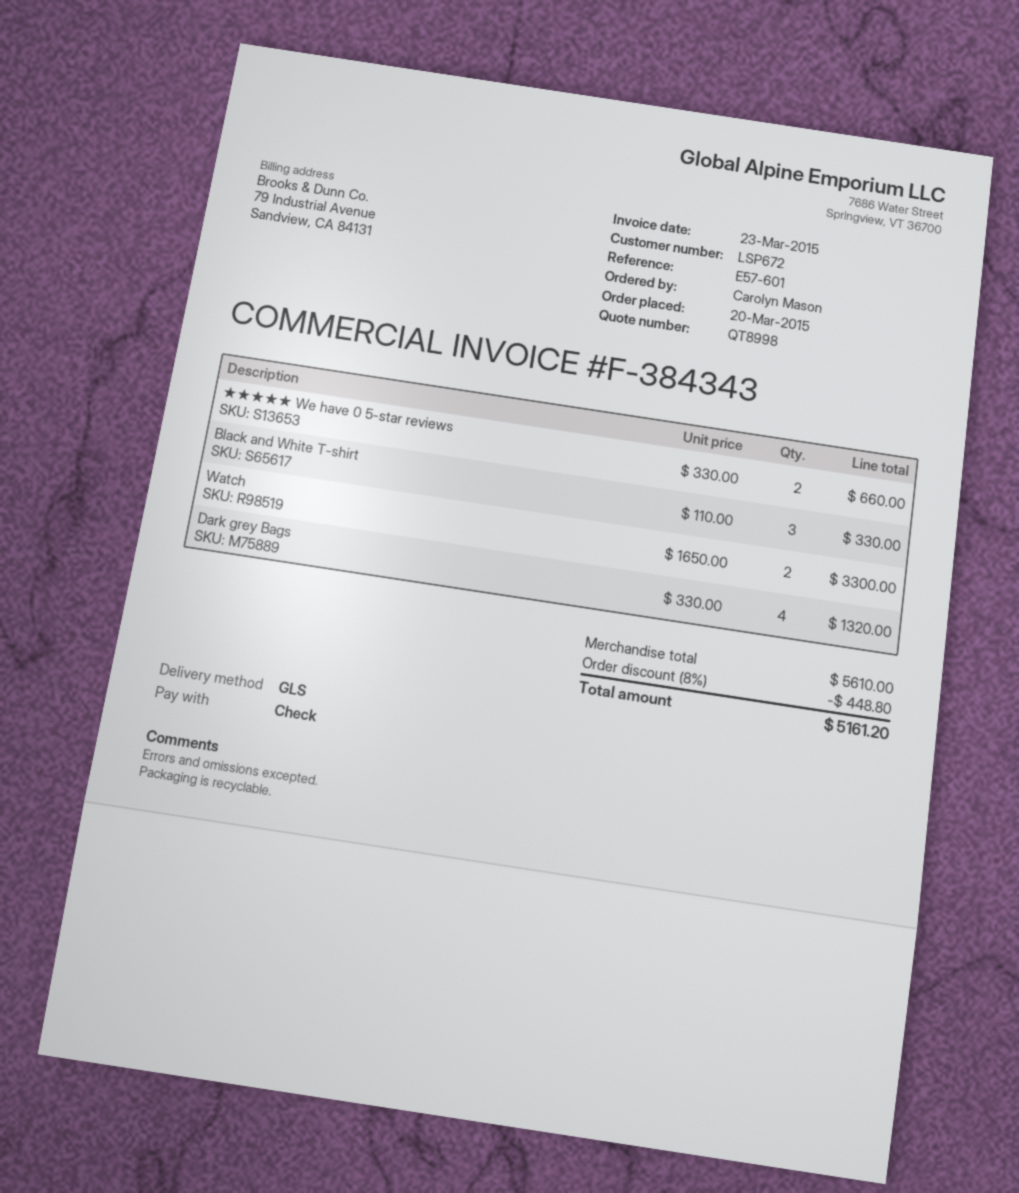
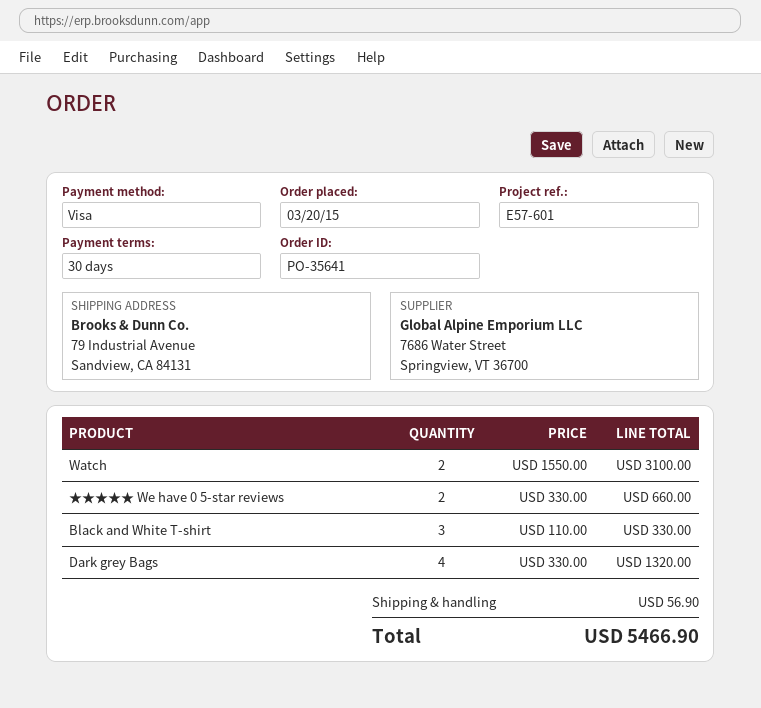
payment method: cheque -> Visa
Watch: 2 x 1650.00 = 3300.00 -> 2 x 1550.00 = 3100.00
discount: 8% = 448.80 -> none
shipping: none -> 56.90
total: 5161.20 -> 5466.90

